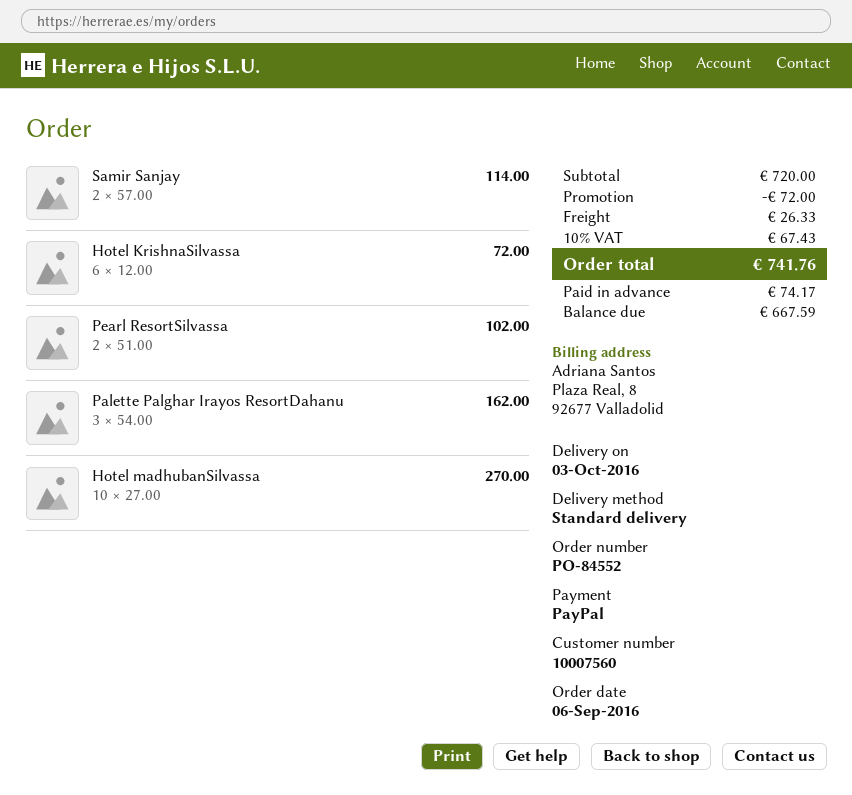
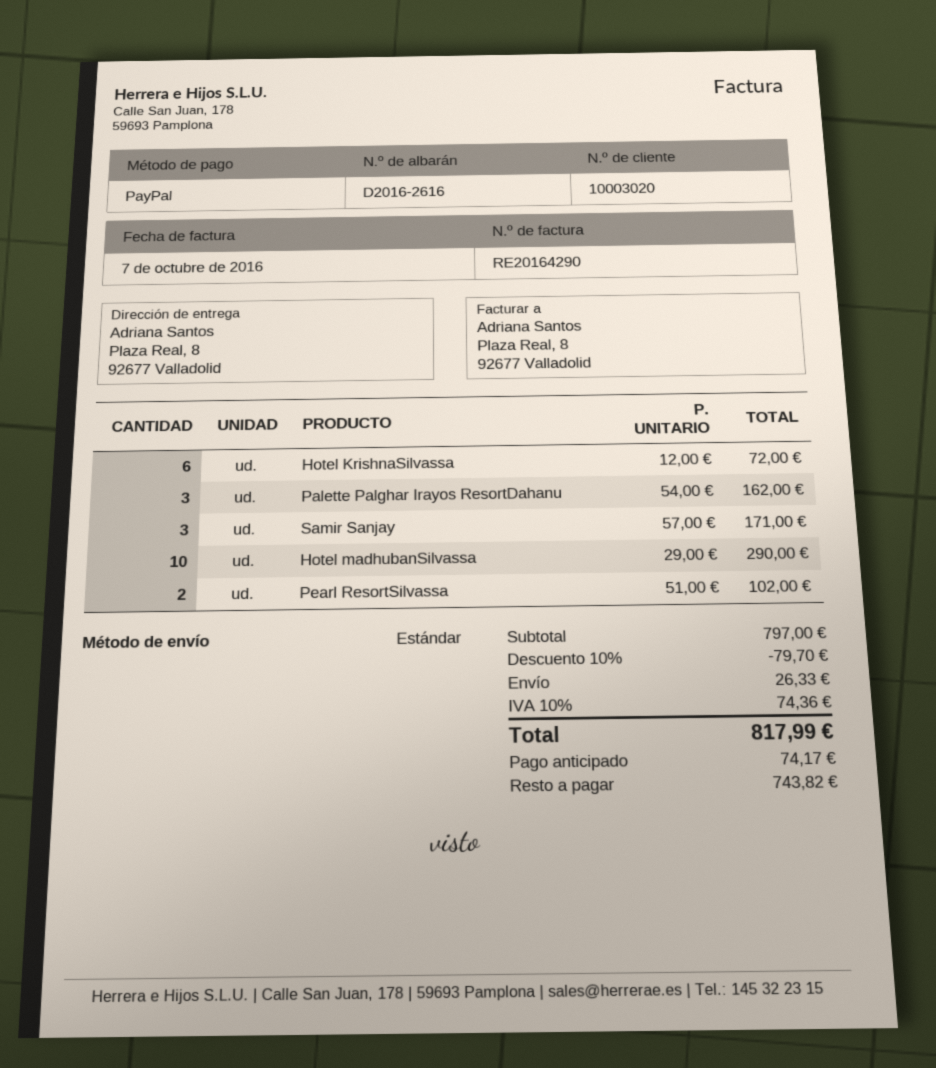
customer number: 10007560 -> 10003020
Samir Sanjay: 2 x 57.00 = 114.00 -> 3 x 57.00 = 171.00
Hotel madhubanSilvassa: 10 x 27.00 = 270.00 -> 10 x 29.00 = 290.00
subtotal: 720.00 -> 797.00
discount: 72.00 -> 79.70
tax: 10% = 67.43 -> 10% = 74.36
total: 741.76 -> 817.99
balance: 667.59 -> 743.82

